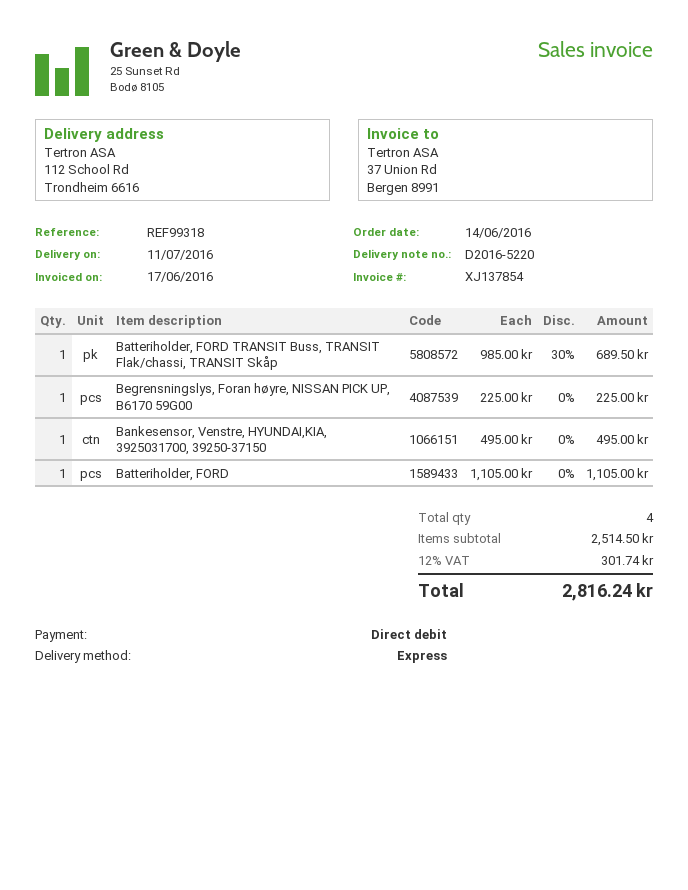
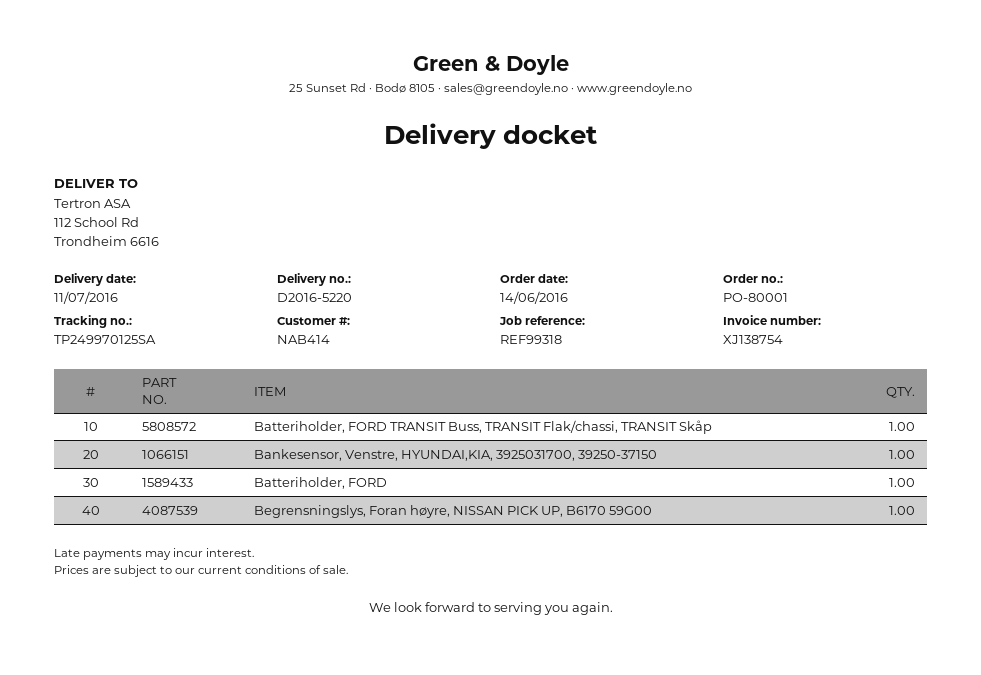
invoice number: XJ137854 -> XJ138754

